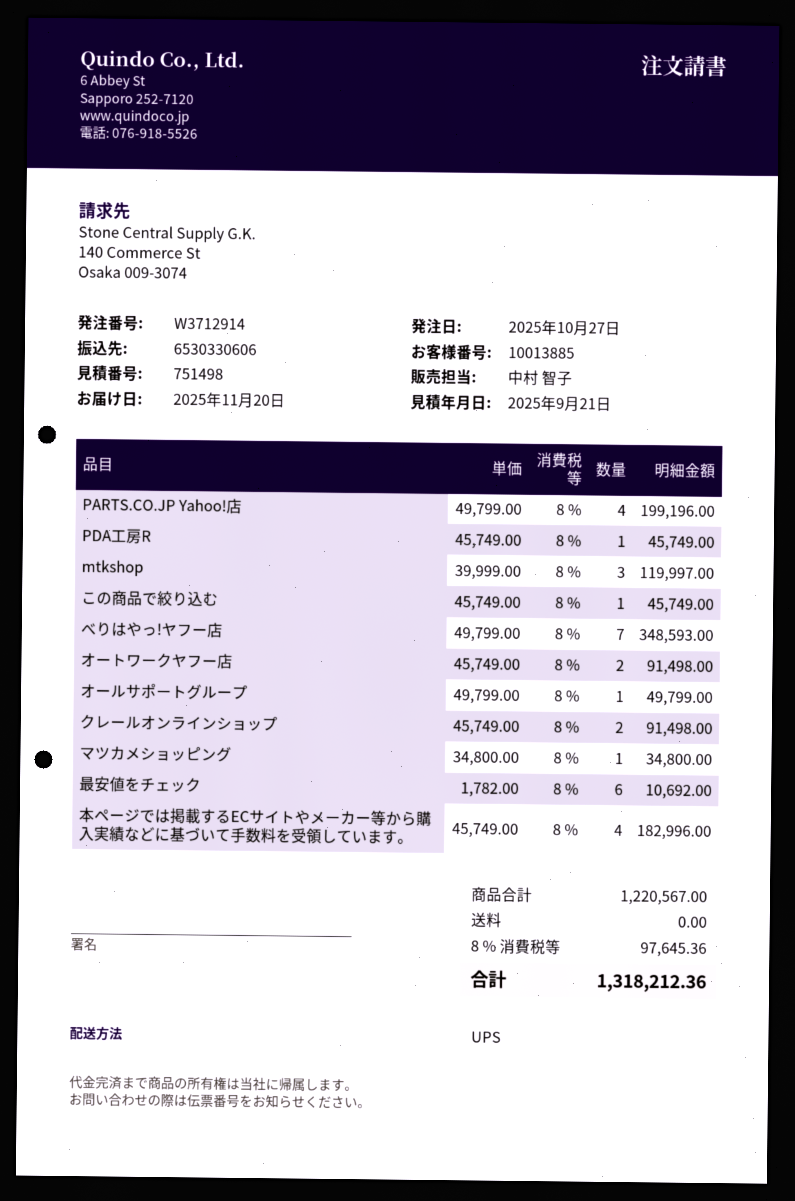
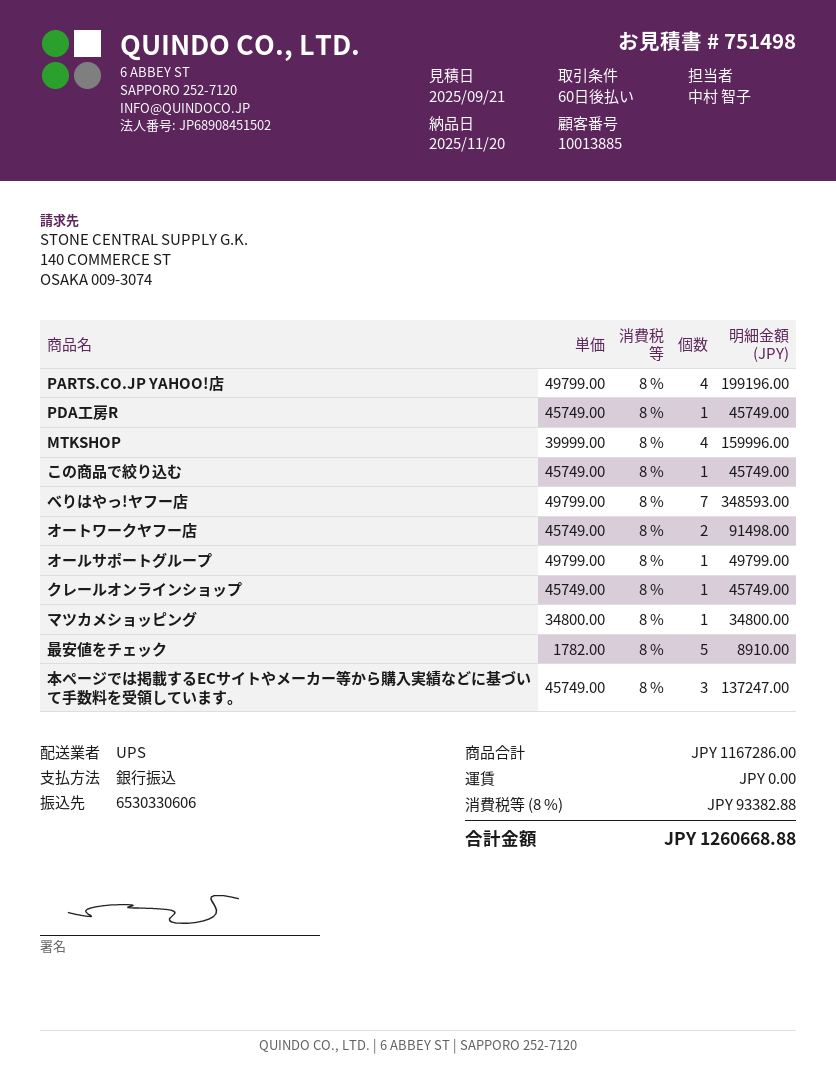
mtkshop: 3 x 39999.00 = 119997.00 -> 4 x 39999.00 = 159996.00
クレールオンラインショップ: 2 x 45749.00 = 91498.00 -> 1 x 45749.00 = 45749.00
最安値をチェック: 6 x 1782.00 = 10692.00 -> 5 x 1782.00 = 8910.00
本ページでは掲載するECサイトやメーカー等から購入実績などに基づいて手数料を受領しています。: 4 x 45749.00 = 182996.00 -> 3 x 45749.00 = 137247.00
subtotal: 1220567.00 -> 1167286.00
tax: 8% = 97645.36 -> 8% = 93382.88
total: 1318212.36 -> 1260668.88

